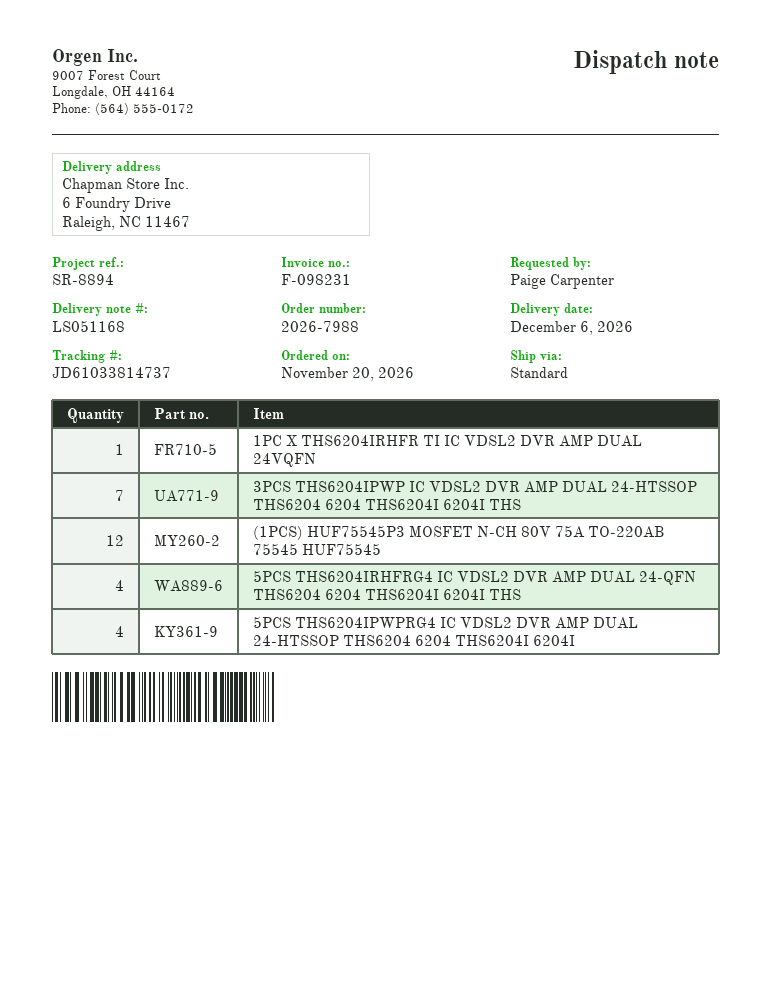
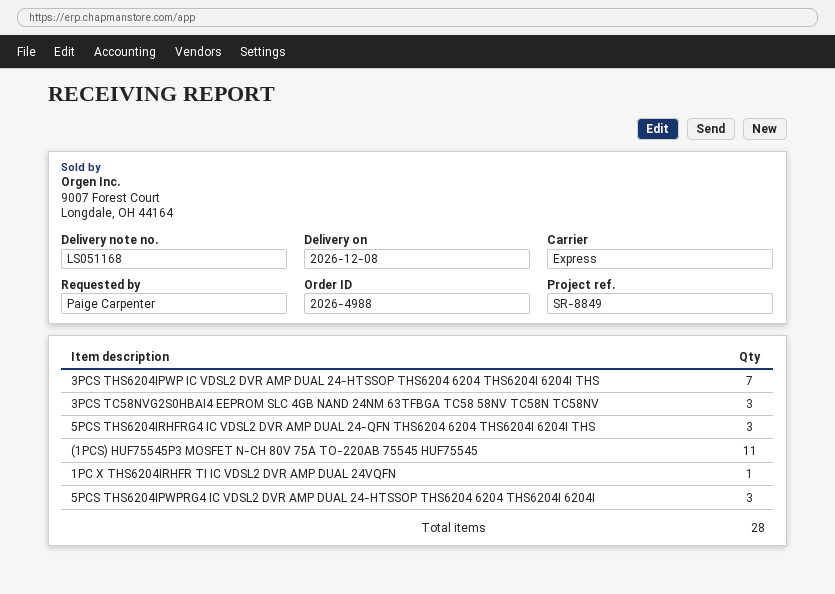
order number: 2026-7988 -> 2026-4988
delivery date: 2026-12-06 -> 2026-12-08
reference: SR-8894 -> SR-8849
shipping method: standard -> express
(1PCS) HUF75545P3 MOSFET N-CH 80V 75A TO-220AB 75545 HUF75545: 12 -> 11
5PCS THS6204IRHFRG4 IC VDSL2 DVR AMP DUAL 24-QFN THS6204 6204 THS6204I 6204I THS: 4 -> 3
5PCS THS6204IPWPRG4 IC VDSL2 DVR AMP DUAL 24-HTSSOP THS6204 6204 THS6204I 6204I: 4 -> 3
3PCS TC58NVG2S0HBAI4 EEPROM SLC 4GB NAND 24NM 63TFBGA TC58 58NV TC58N TC58NV: none -> 3

